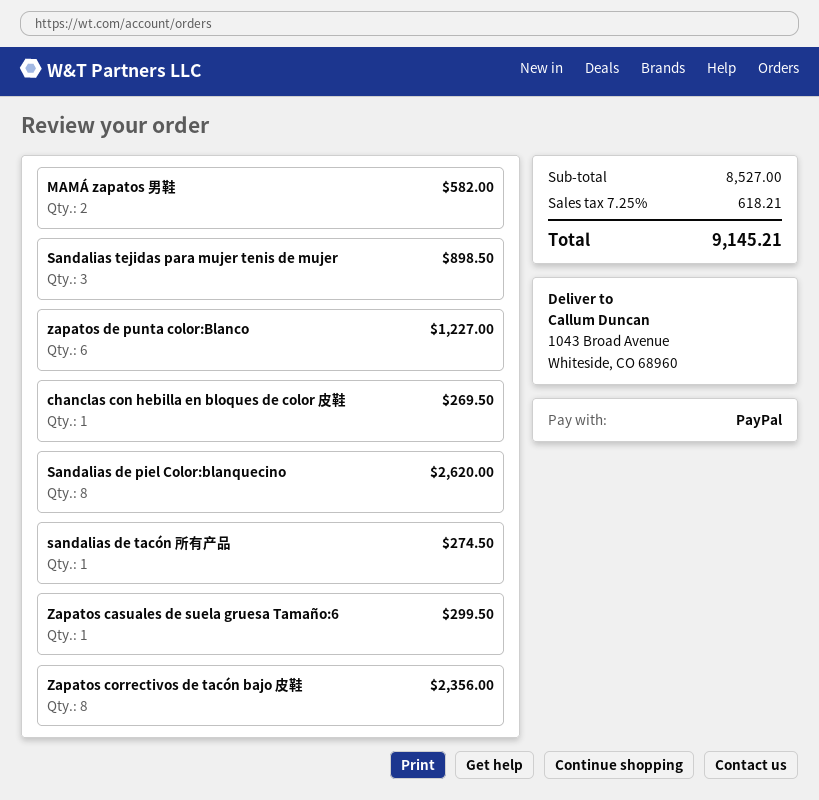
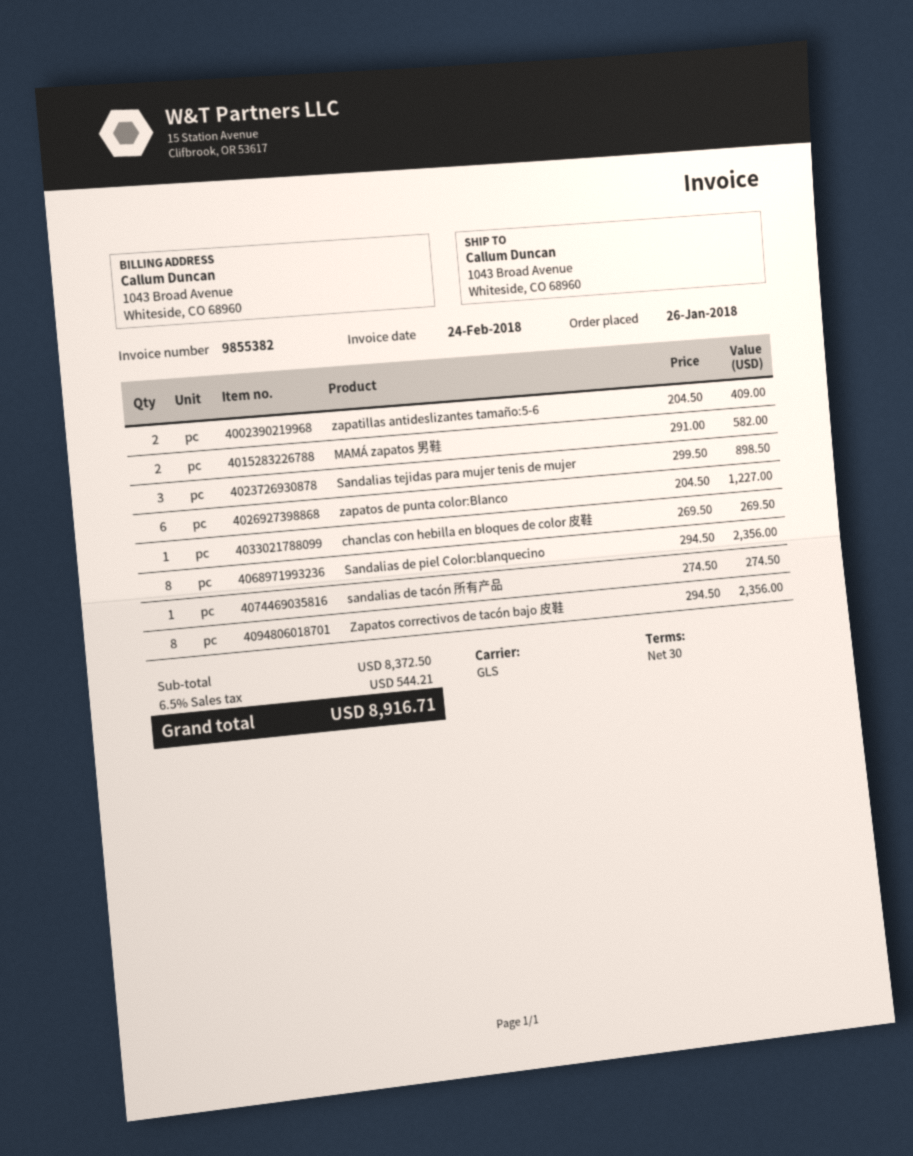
Sandalias de piel Color:blanquecino: 8 for 2620.00 -> 8 for 2356.00
Zapatos casuales de suela gruesa Tamaño:6: 1 for 299.50 -> none
zapatillas antideslizantes tamaño:5-6: none -> 2 for 409.00
subtotal: 8527.00 -> 8372.50
tax: 7.25% = 618.21 -> 6.5% = 544.21
total: 9145.21 -> 8916.71

